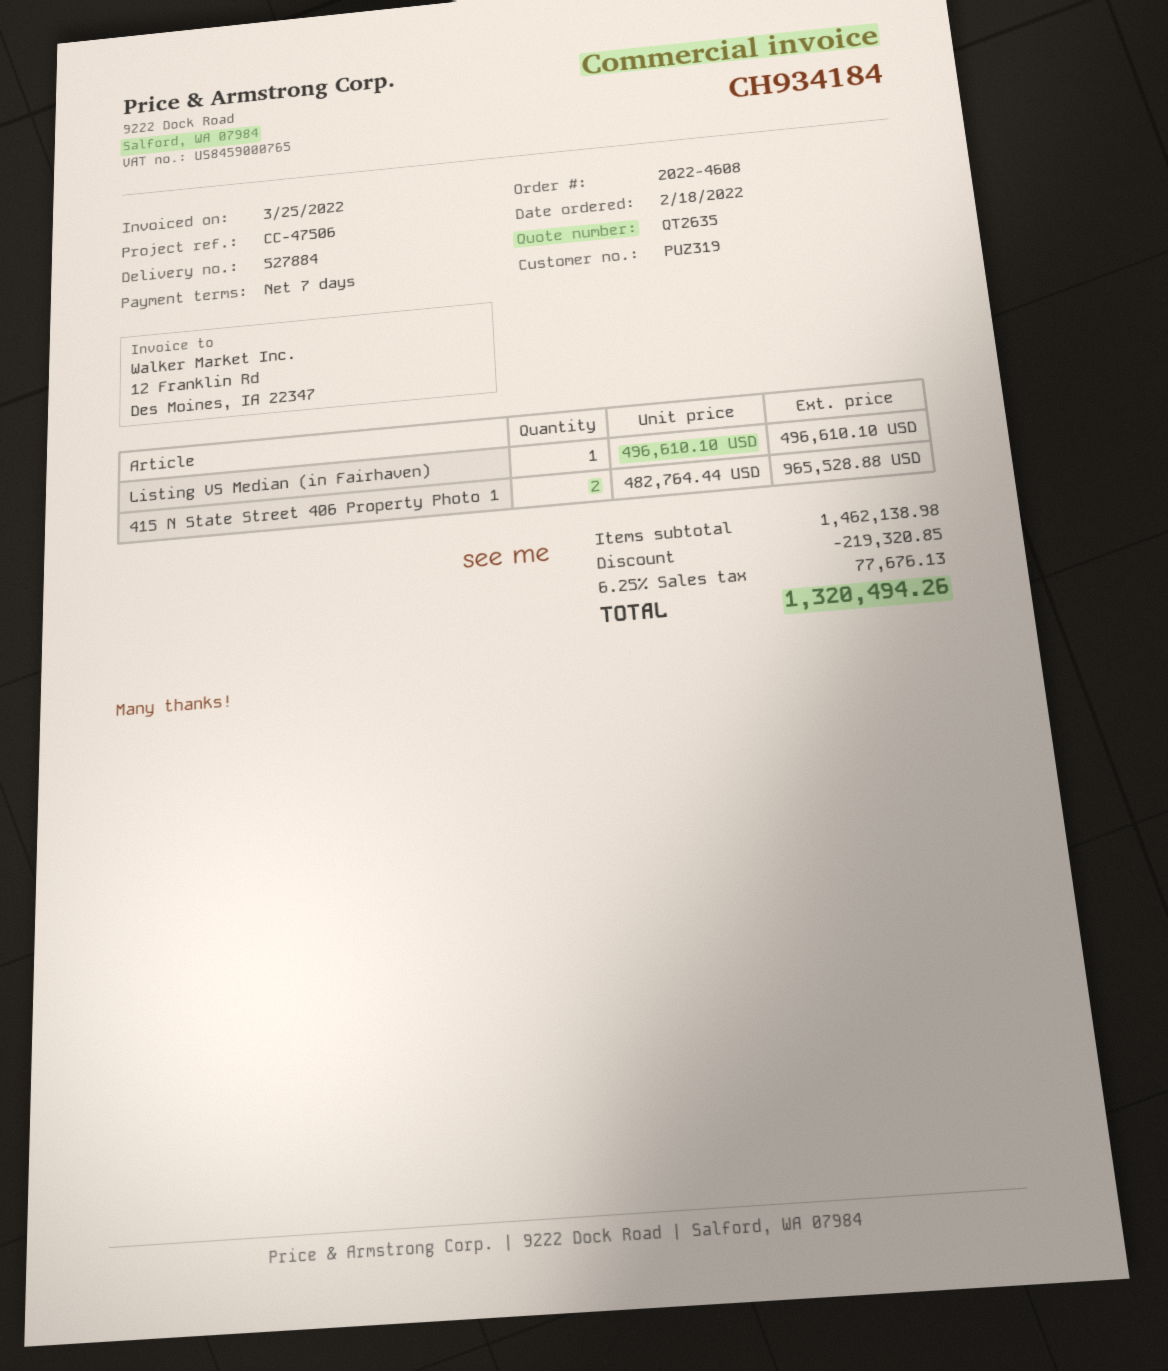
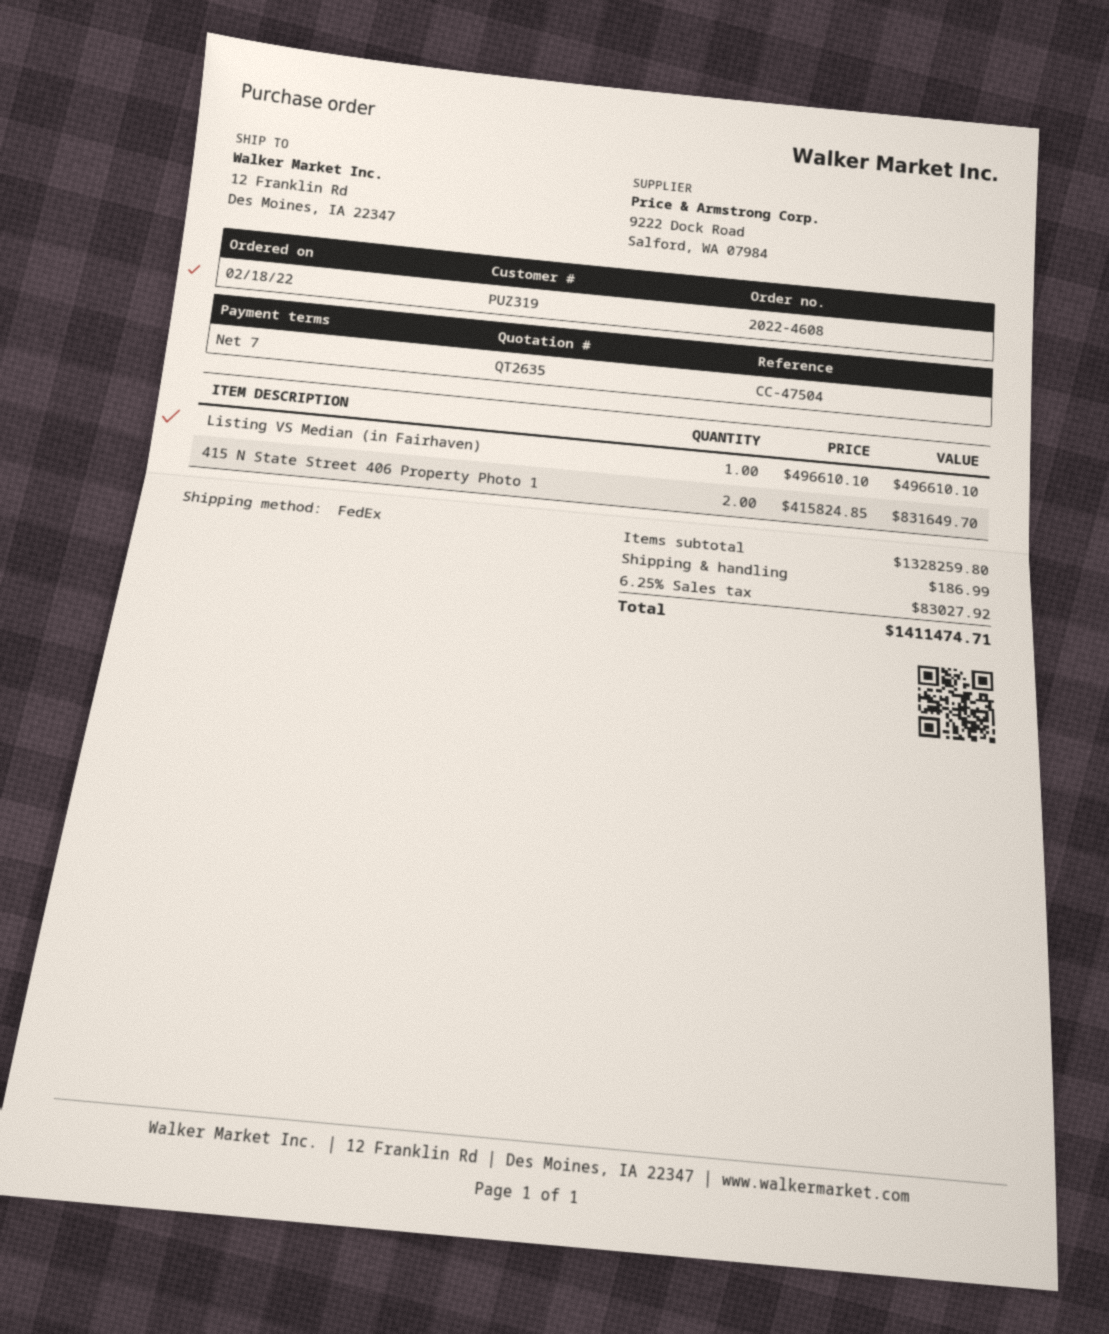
reference: CC-47506 -> CC-47504
415 N State Street 406 Property Photo 1: 2 x 482764.44 = 965528.88 -> 2 x 415824.85 = 831649.70
subtotal: 1462138.98 -> 1328259.80
discount: 219320.85 -> none
shipping: none -> 186.99
tax: 6.25% = 77676.13 -> 6.25% = 83027.92
total: 1320494.26 -> 1411474.71

